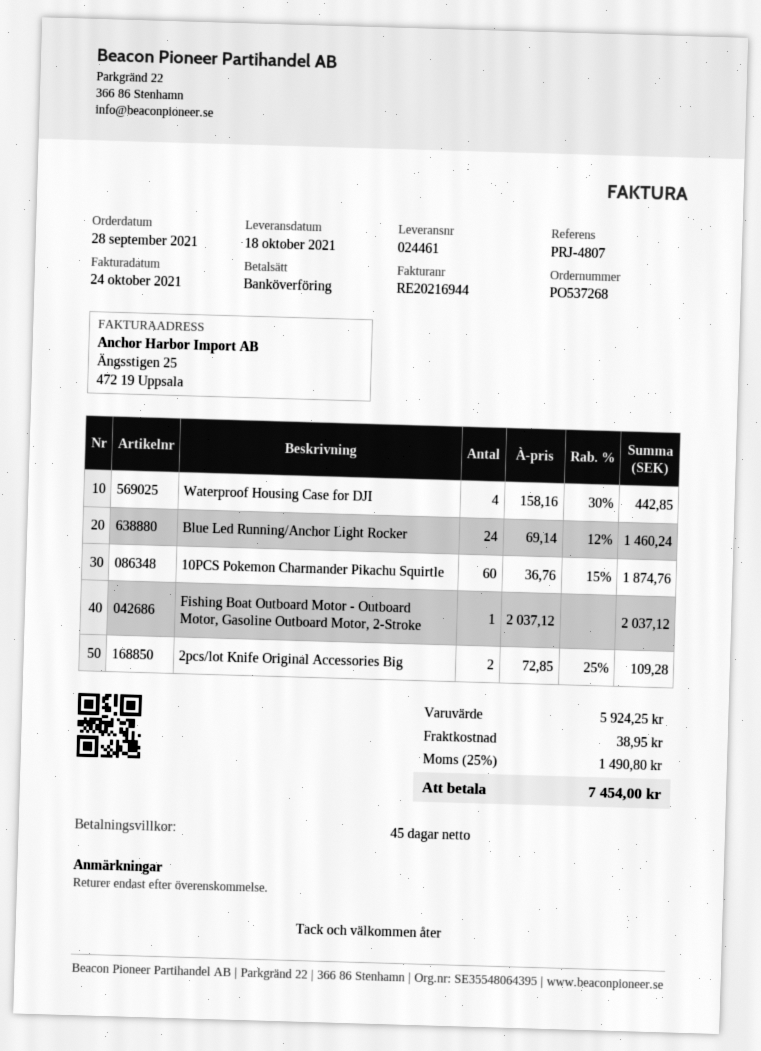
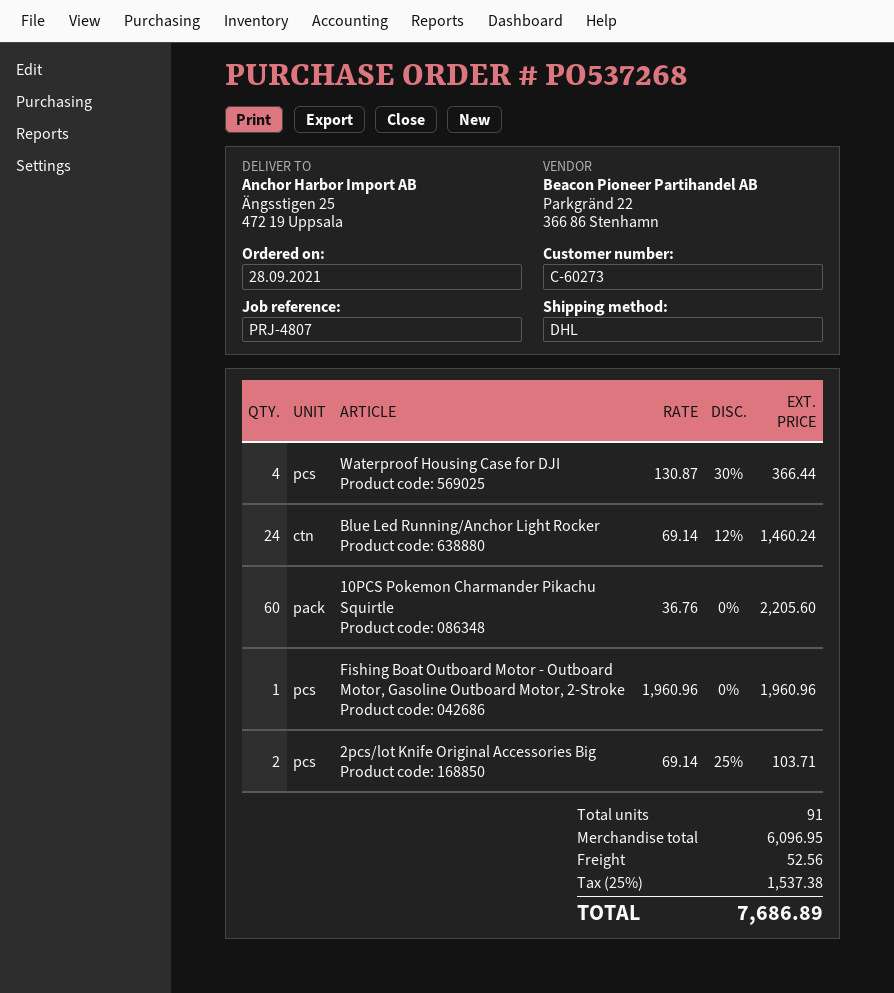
Waterproof Housing Case for DJI: 4 x 158.16 - 30% = 442.85 -> 4 x 130.87 - 30% = 366.44
10PCS Pokemon Charmander Pikachu Squirtle: 60 x 36.76 - 15% = 1874.76 -> 60 x 36.76 = 2205.60
Fishing Boat Outboard Motor - Outboard Motor, Gasoline Outboard Motor, 2-Stroke: 1 x 2037.12 = 2037.12 -> 1 x 1960.96 = 1960.96
2pcs/lot Knife Original Accessories Big: 2 x 72.85 - 25% = 109.28 -> 2 x 69.14 - 25% = 103.71
subtotal: 5924.25 -> 6096.95
shipping: 38.95 -> 52.56
tax: 25% = 1490.80 -> 25% = 1537.38
total: 7454.00 -> 7686.89

